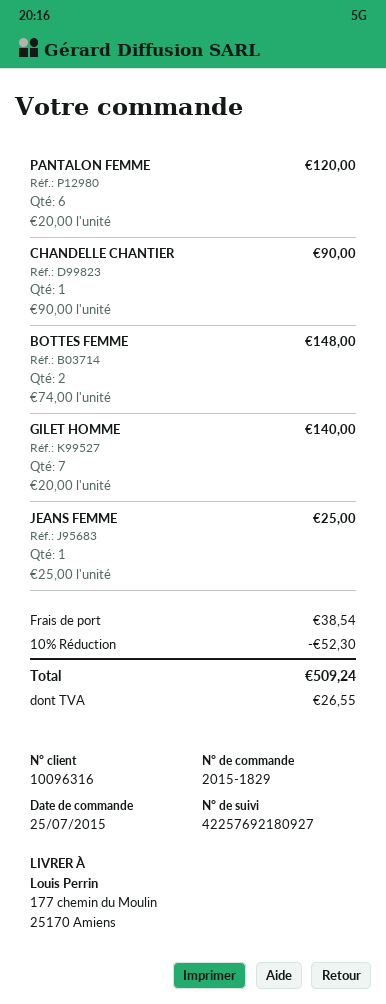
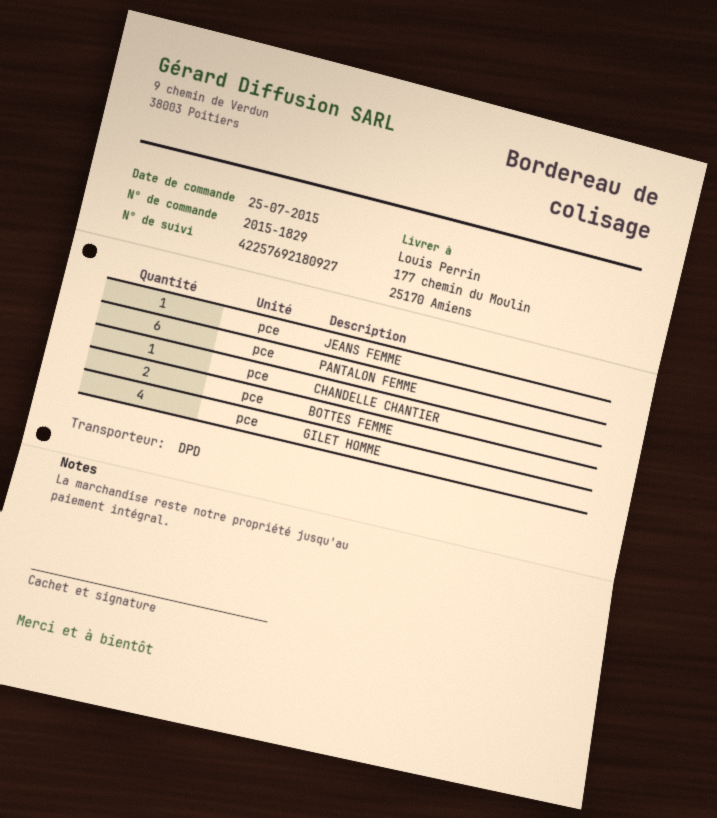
GILET HOMME: 7 -> 4

